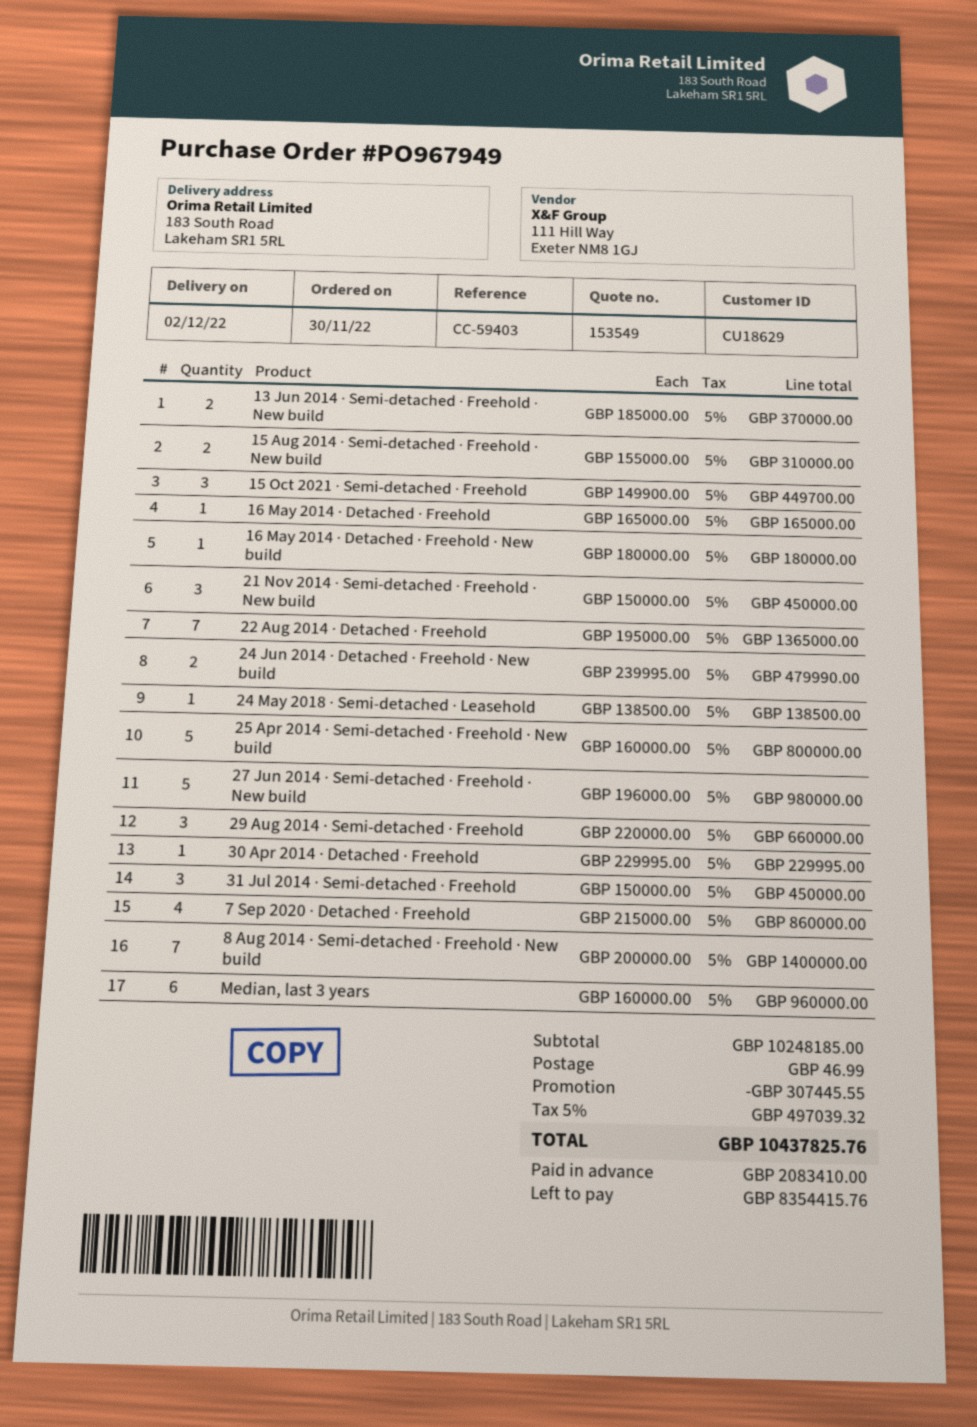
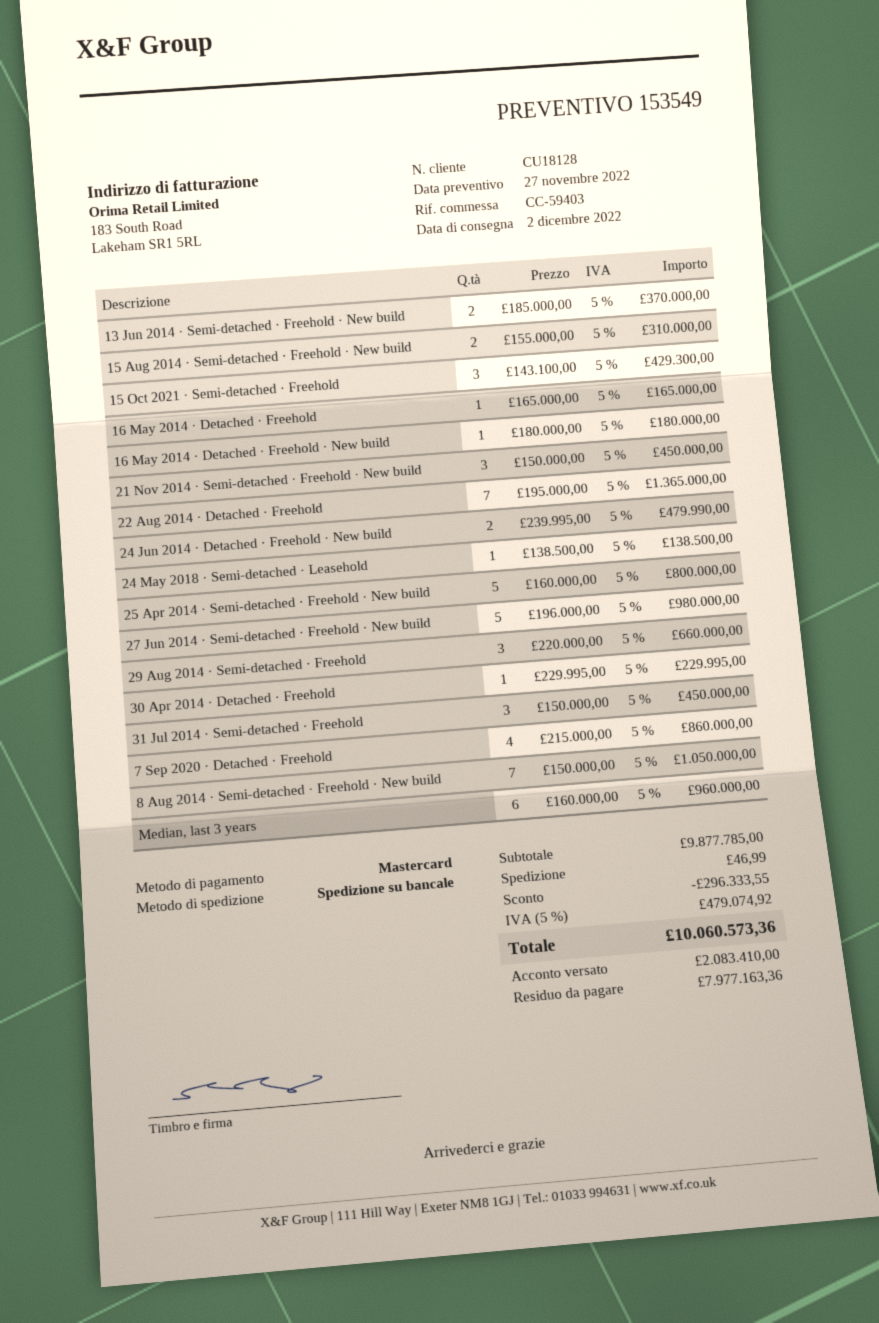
customer number: CU18629 -> CU18128
15 Oct 2021 · Semi-detached · Freehold: 3 x 149900.00 = 449700.00 -> 3 x 143100.00 = 429300.00
8 Aug 2014 · Semi-detached · Freehold · New build: 7 x 200000.00 = 1400000.00 -> 7 x 150000.00 = 1050000.00
subtotal: 10248185.00 -> 9877785.00
discount: 307445.55 -> 296333.55
tax: 5% = 497039.32 -> 5% = 479074.92
total: 10437825.76 -> 10060573.36
balance: 8354415.76 -> 7977163.36

